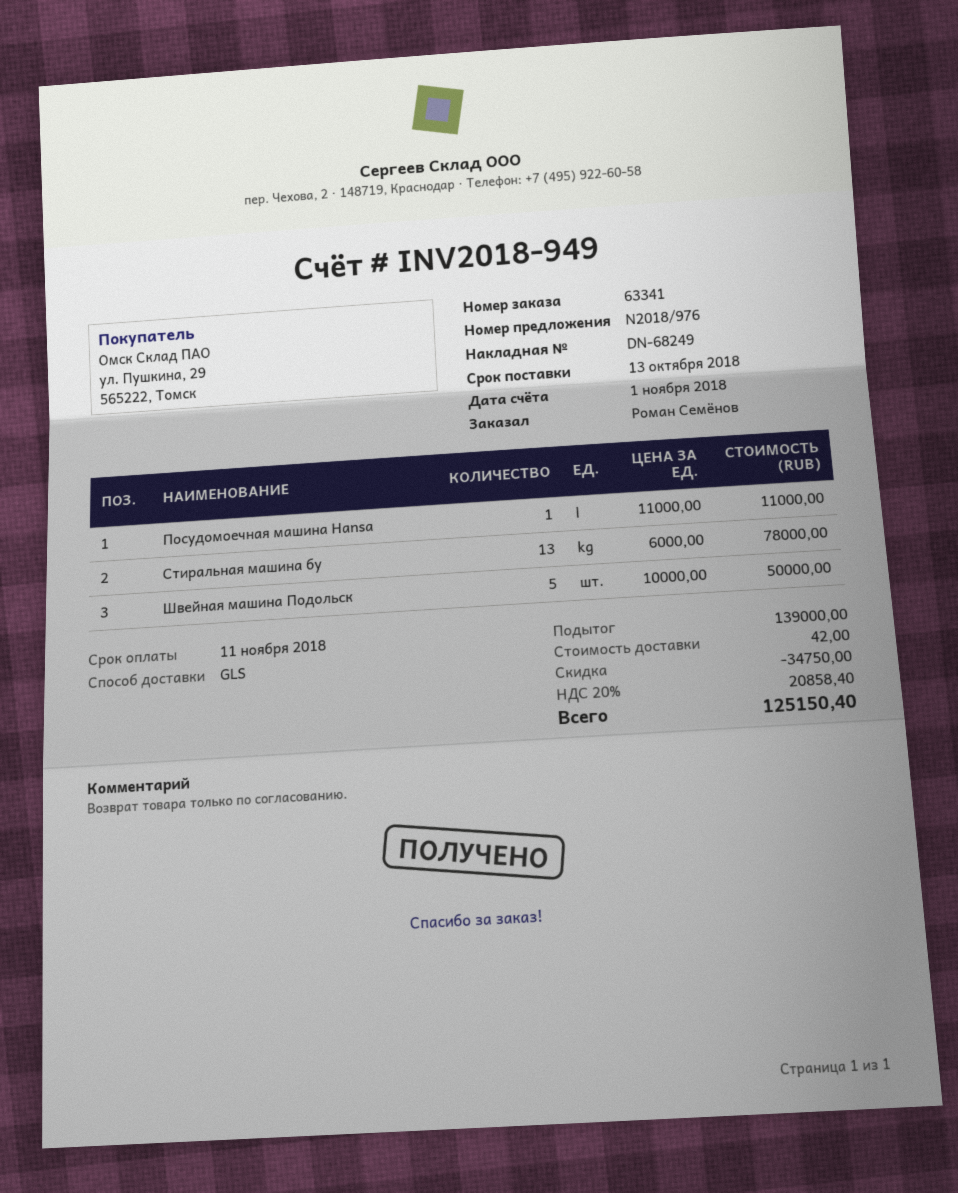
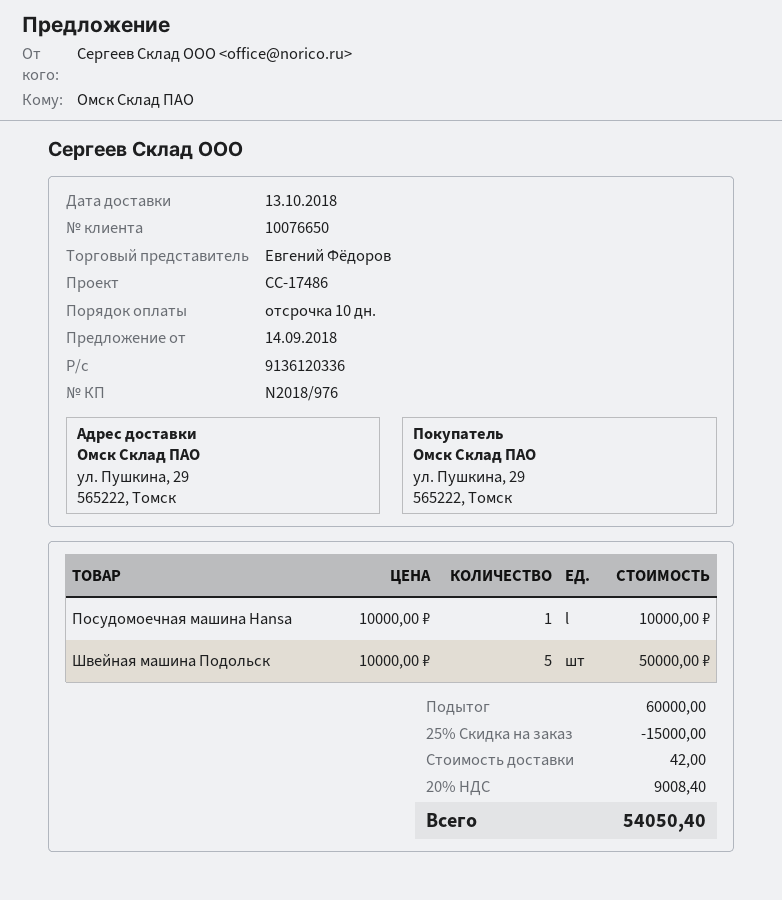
Посудомоечная машина Hansa: 1 x 11000.00 = 11000.00 -> 1 x 10000.00 = 10000.00
Стиральная машина бу: 13 x 6000.00 = 78000.00 -> none
subtotal: 139000.00 -> 60000.00
discount: 34750.00 -> 15000.00
tax: 20% = 20858.40 -> 20% = 9008.40
total: 125150.40 -> 54050.40

